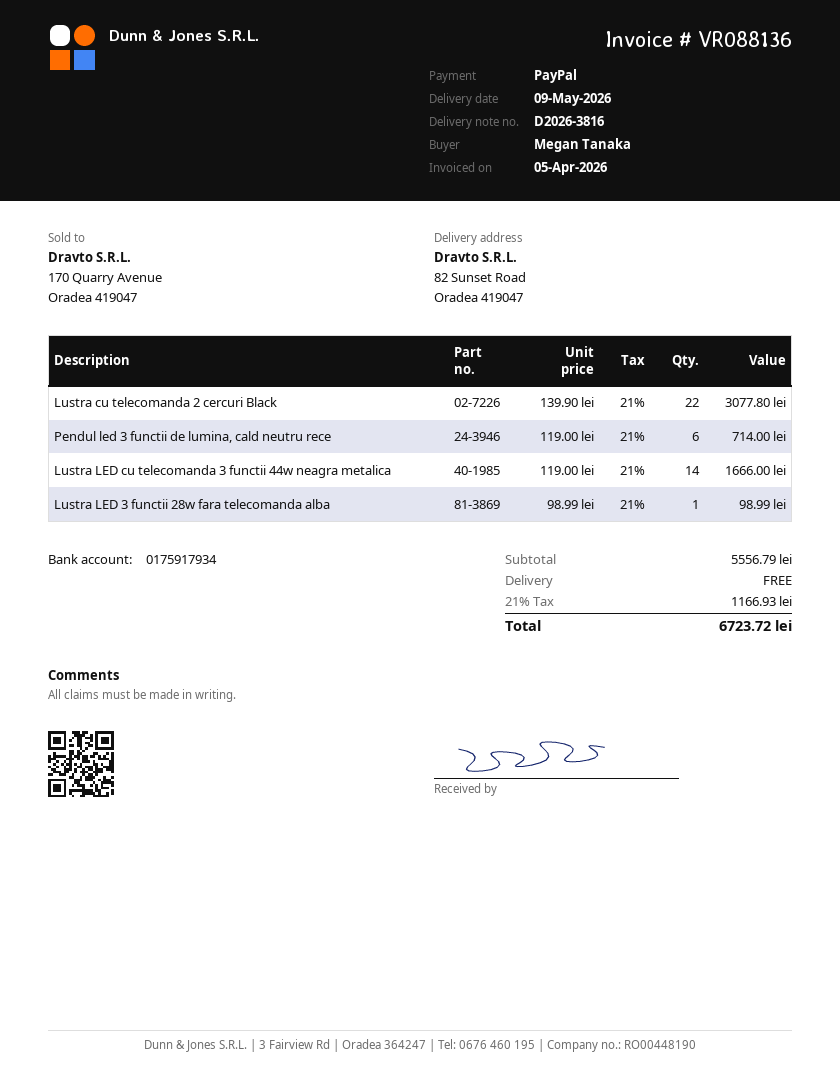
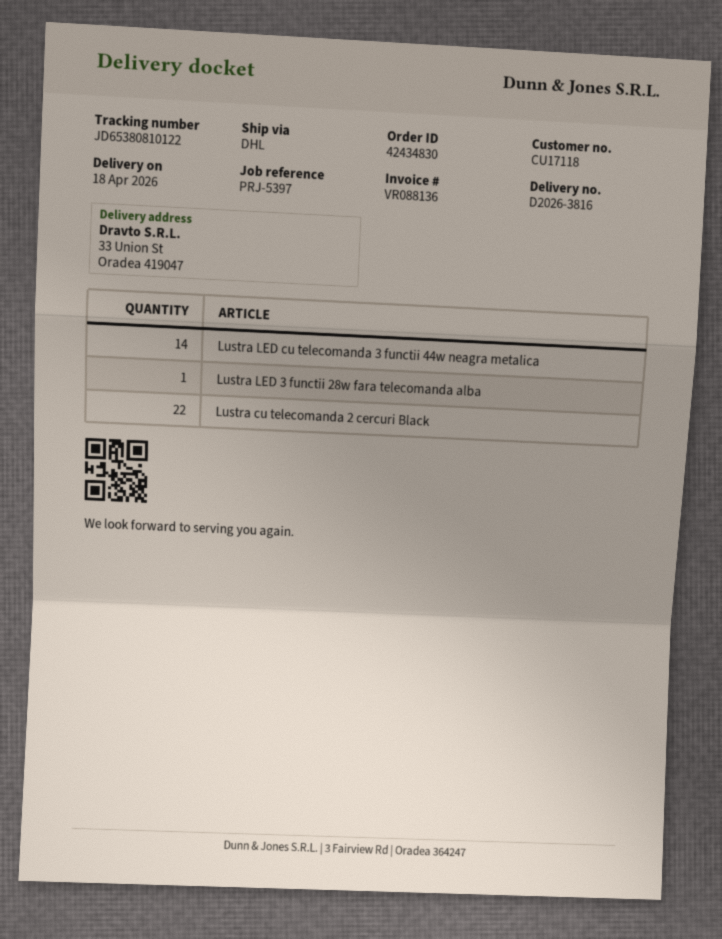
delivery date: 2026-05-09 -> 2026-04-18
ship to: 82 Sunset Road, Oradea 419047 -> 33 Union St, Oradea 419047
Pendul led 3 functii de lumina, cald neutru rece: 6 -> none

